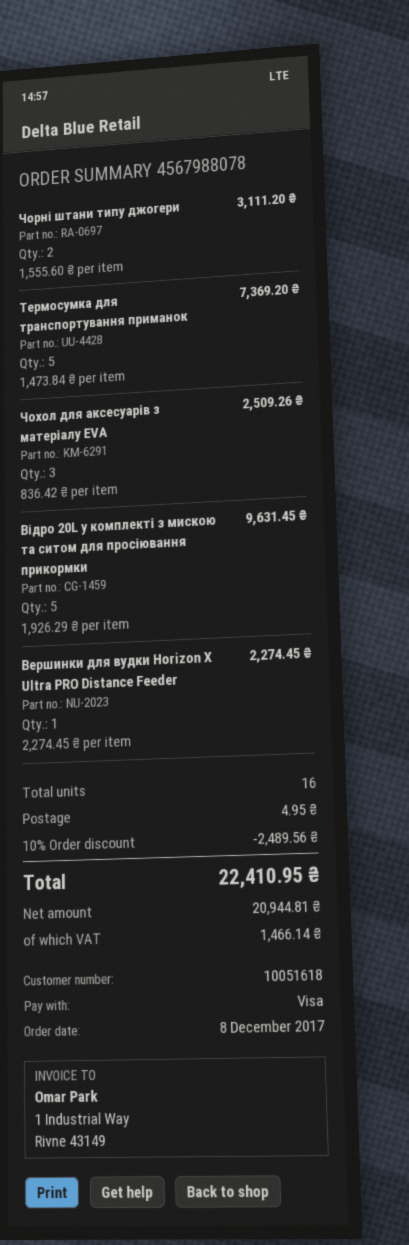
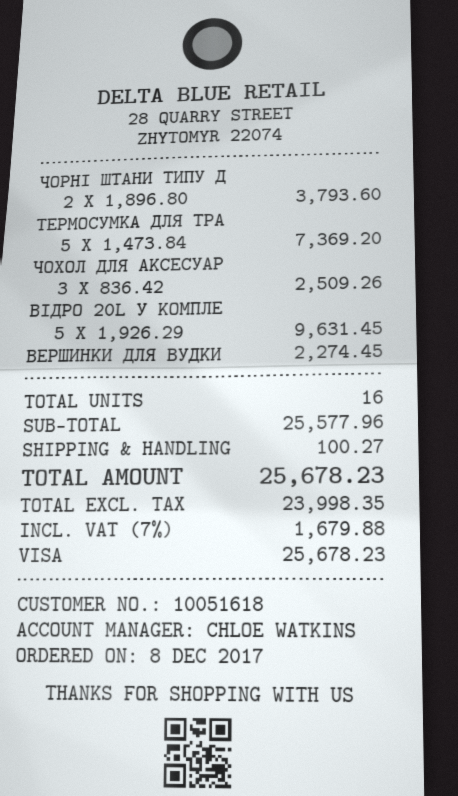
Чорні штани типу джогери: 2 x 1555.60 = 3111.20 -> 2 x 1896.80 = 3793.60
discount: 10% = 2489.56 -> none
shipping: 4.95 -> 100.27
net: 20944.81 -> 23998.35
tax: 1466.14 -> 1679.88
total: 22410.95 -> 25678.23

